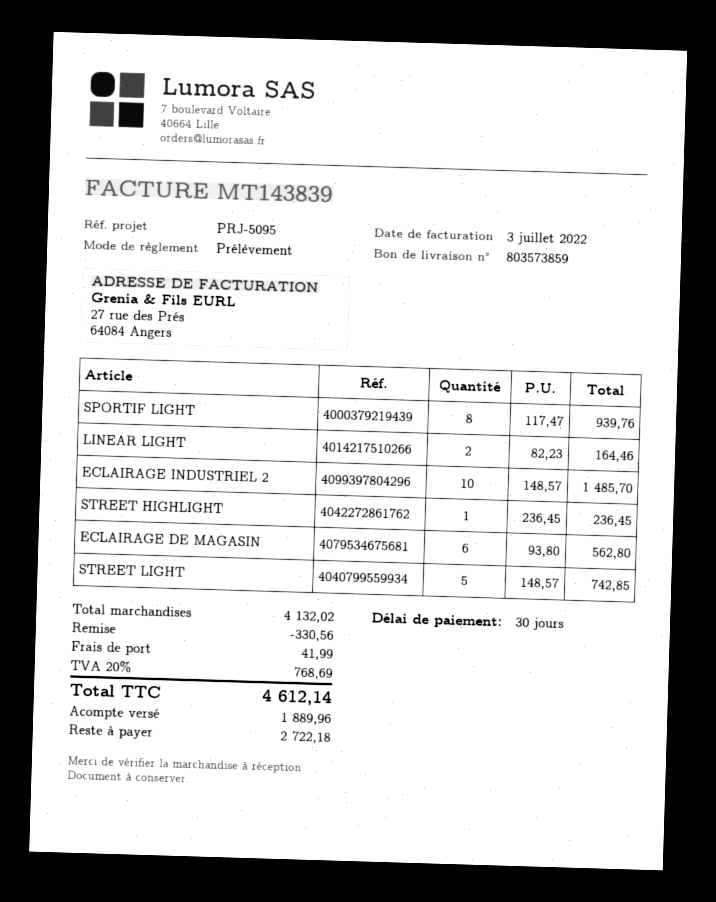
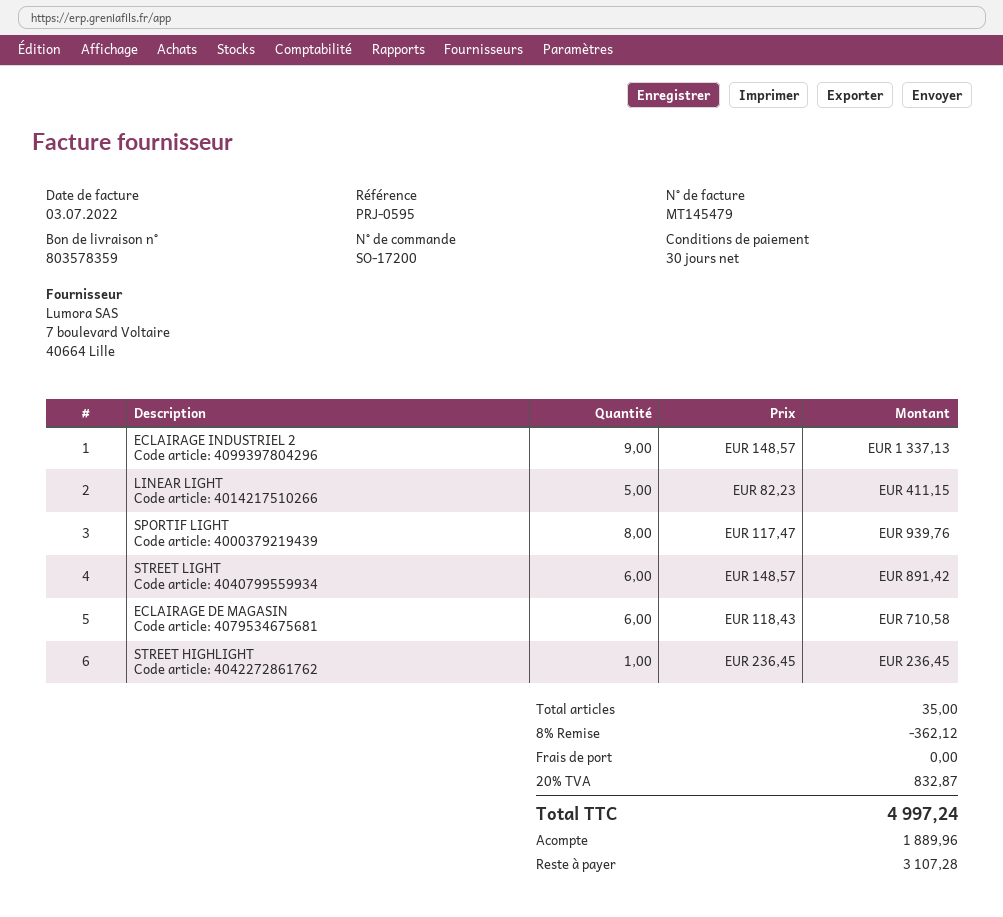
delivery note number: 803573859 -> 803578359
invoice number: MT143839 -> MT145479
reference: PRJ-5095 -> PRJ-0595
LINEAR LIGHT: 2 x 82.23 = 164.46 -> 5 x 82.23 = 411.15
ECLAIRAGE INDUSTRIEL 2: 10 x 148.57 = 1485.70 -> 9 x 148.57 = 1337.13
ECLAIRAGE DE MAGASIN: 6 x 93.80 = 562.80 -> 6 x 118.43 = 710.58
STREET LIGHT: 5 x 148.57 = 742.85 -> 6 x 148.57 = 891.42
discount: 330.56 -> 362.12
shipping: 41.99 -> 0.00
tax: 20% = 768.69 -> 20% = 832.87
total: 4612.14 -> 4997.24
balance: 2722.18 -> 3107.28

